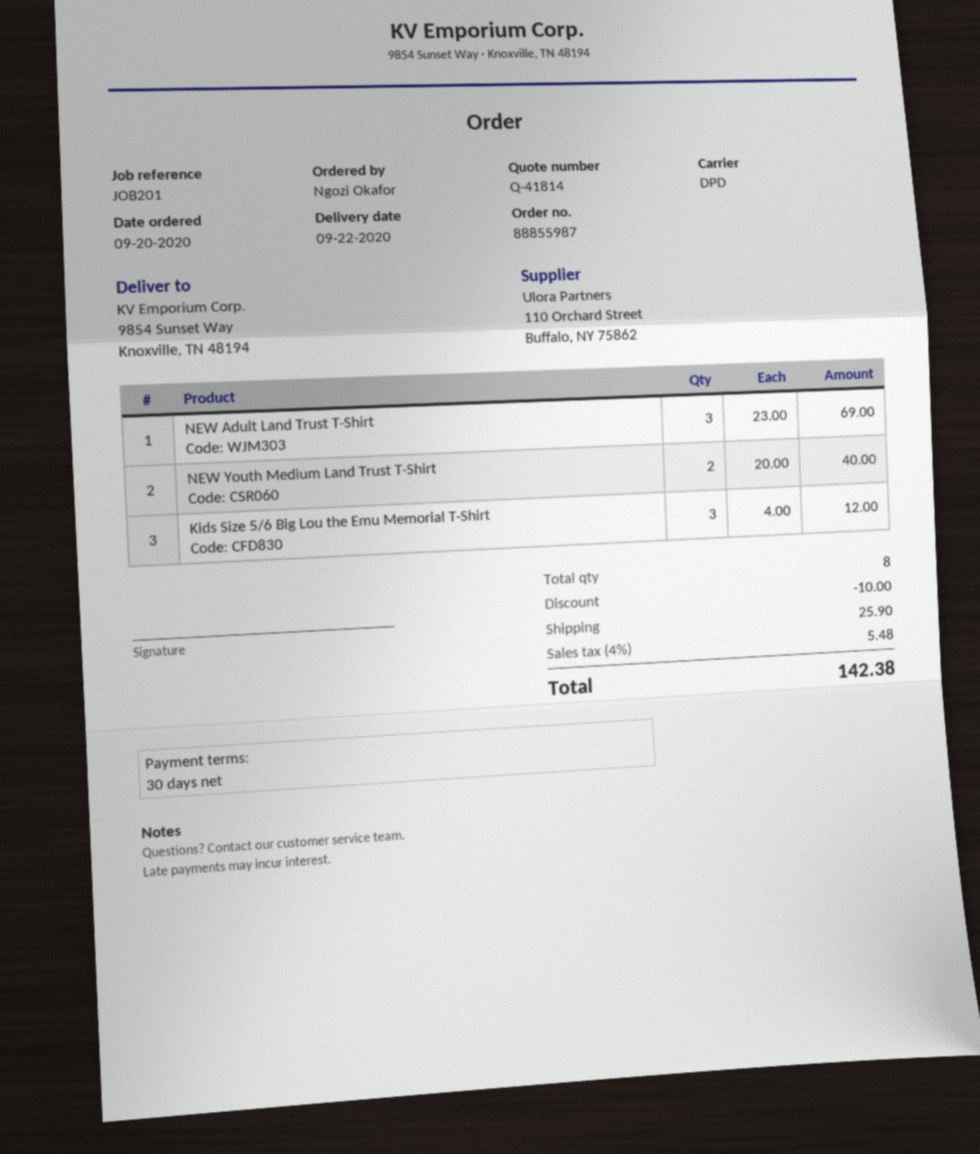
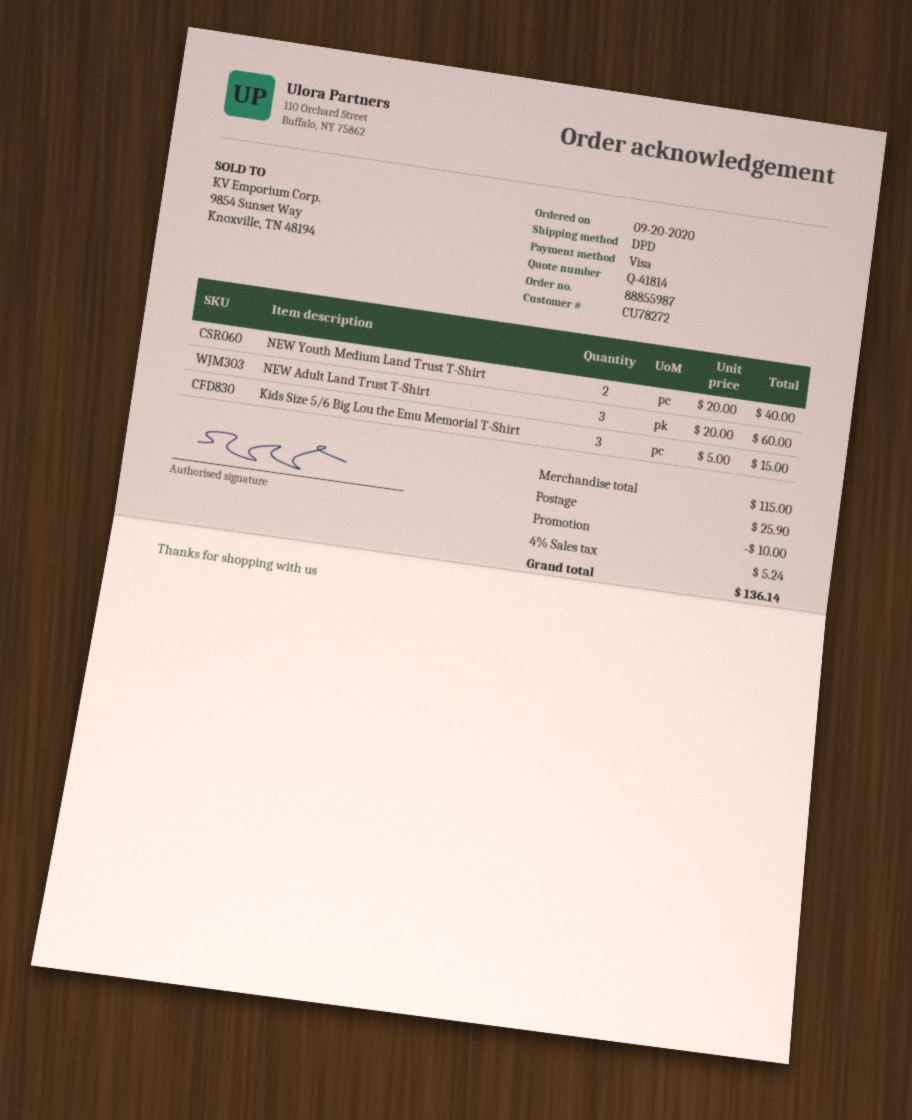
NEW Adult Land Trust T-Shirt: 3 x 23.00 = 69.00 -> 3 x 20.00 = 60.00
Kids Size 5/6 Big Lou the Emu Memorial T-Shirt: 3 x 4.00 = 12.00 -> 3 x 5.00 = 15.00
tax: 4% = 5.48 -> 4% = 5.24
total: 142.38 -> 136.14

